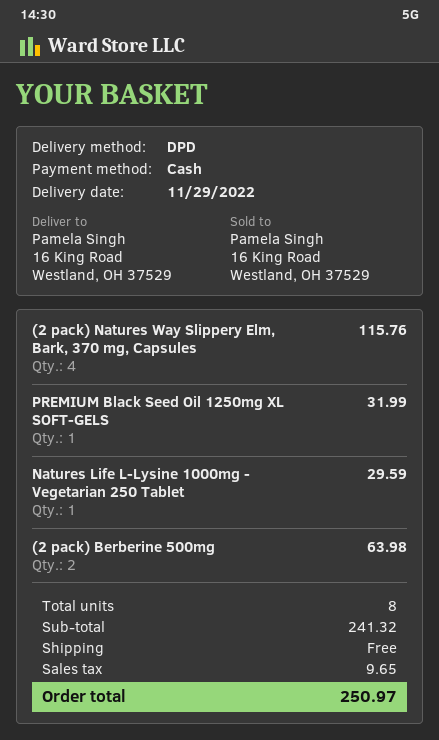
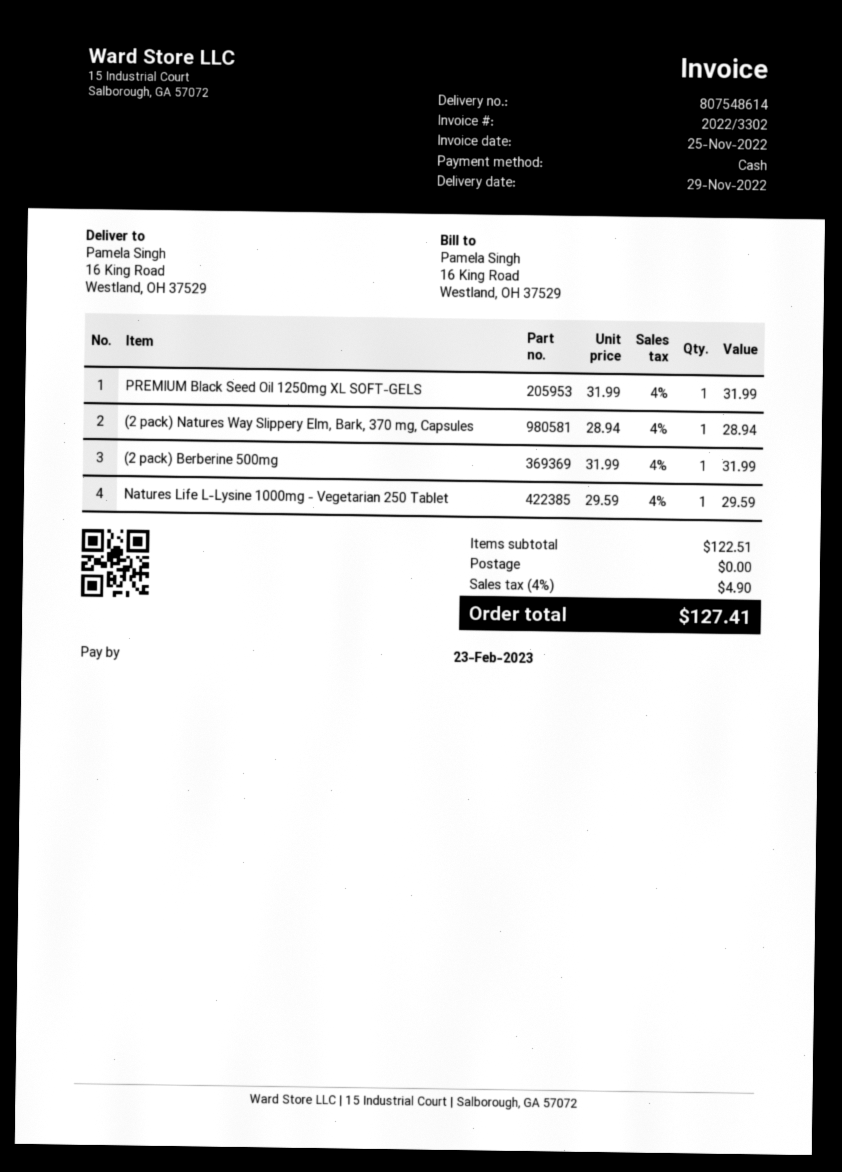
(2 pack) Natures Way Slippery Elm, Bark, 370 mg, Capsules: 4 for 115.76 -> 1 for 28.94
(2 pack) Berberine 500mg: 2 for 63.98 -> 1 for 31.99
subtotal: 241.32 -> 122.51
tax: 9.65 -> 4.90
total: 250.97 -> 127.41

